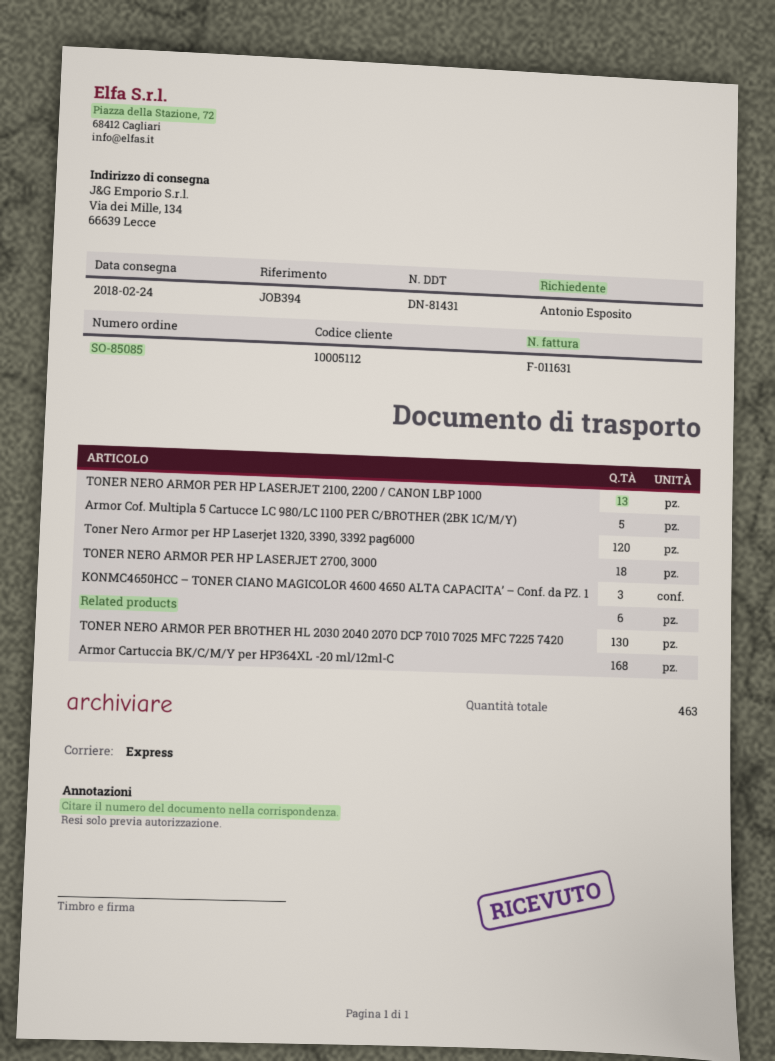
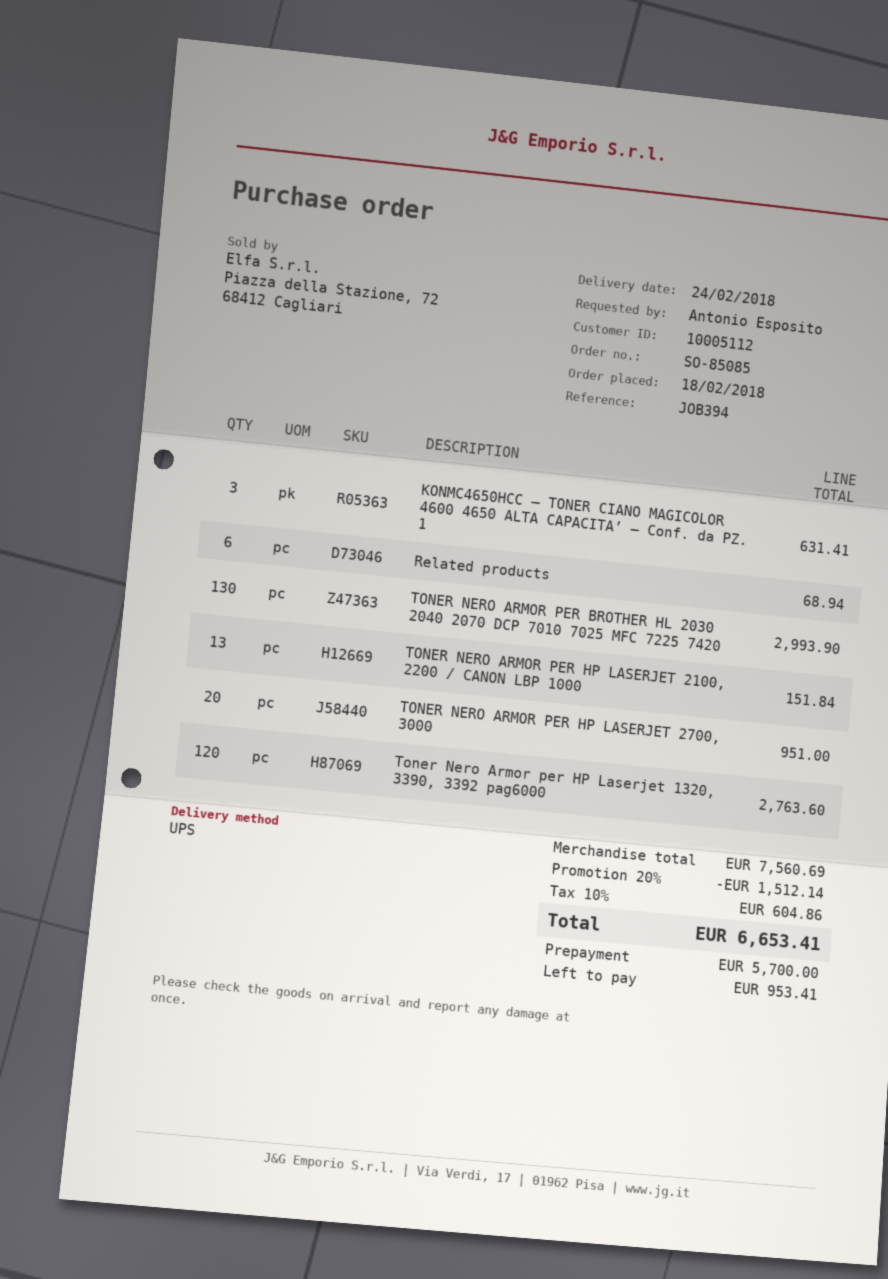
shipping method: express -> UPS
Armor Cof. Multipla 5 Cartucce LC 980/LC 1100 PER C/BROTHER (2BK 1C/M/Y): 5 -> none
TONER NERO ARMOR PER HP LASERJET 2700, 3000: 18 -> 20
Armor Cartuccia BK/C/M/Y per HP364XL -20 ml/12ml-C: 168 -> none

